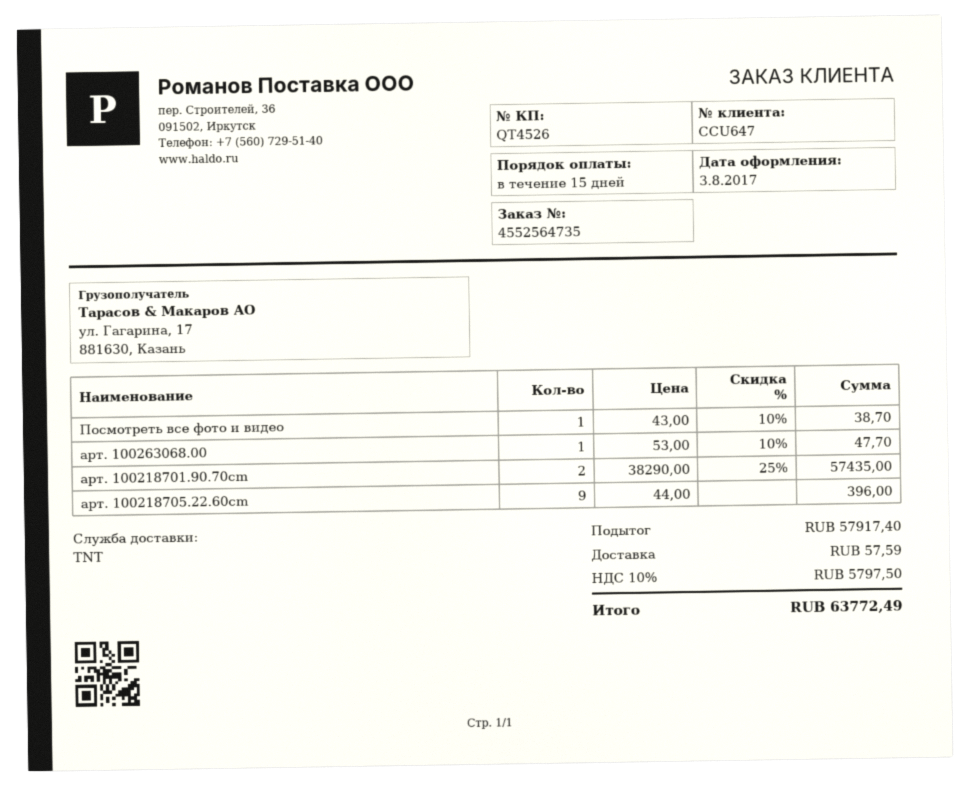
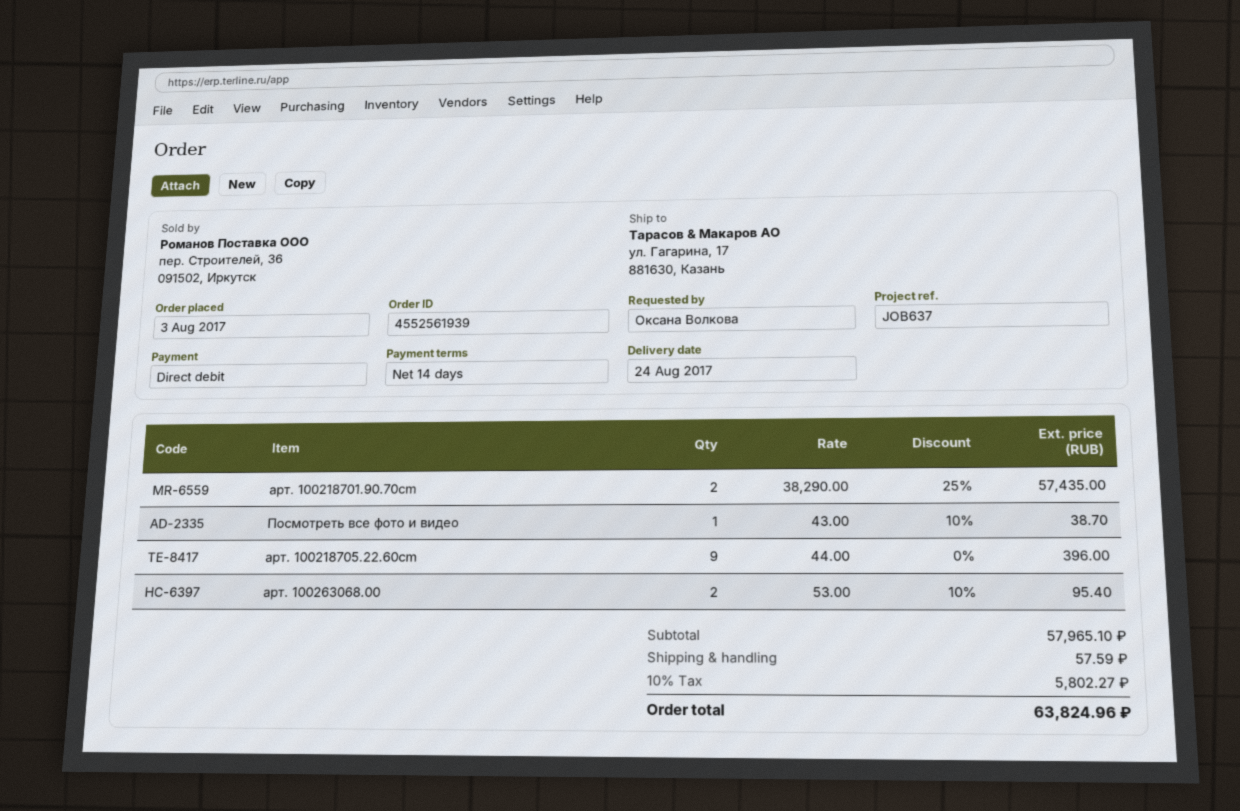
order number: 4552564735 -> 4552561939
payment terms: 15 days -> 14 days
арт. 100263068.00: 1 x 53.00 - 10% = 47.70 -> 2 x 53.00 - 10% = 95.40
subtotal: 57917.40 -> 57965.10
tax: 10% = 5797.50 -> 10% = 5802.27
total: 63772.49 -> 63824.96

